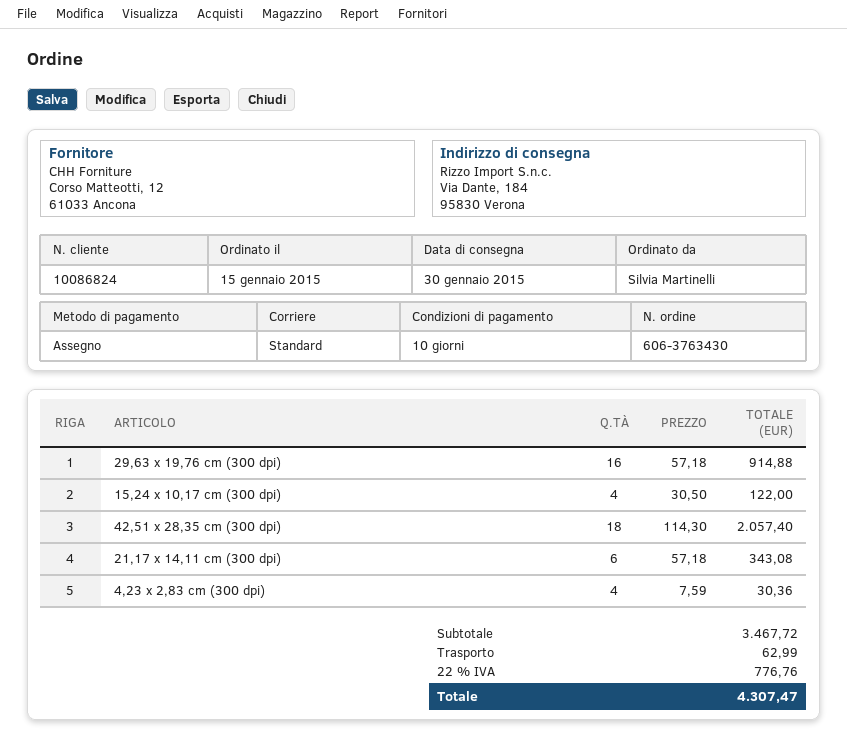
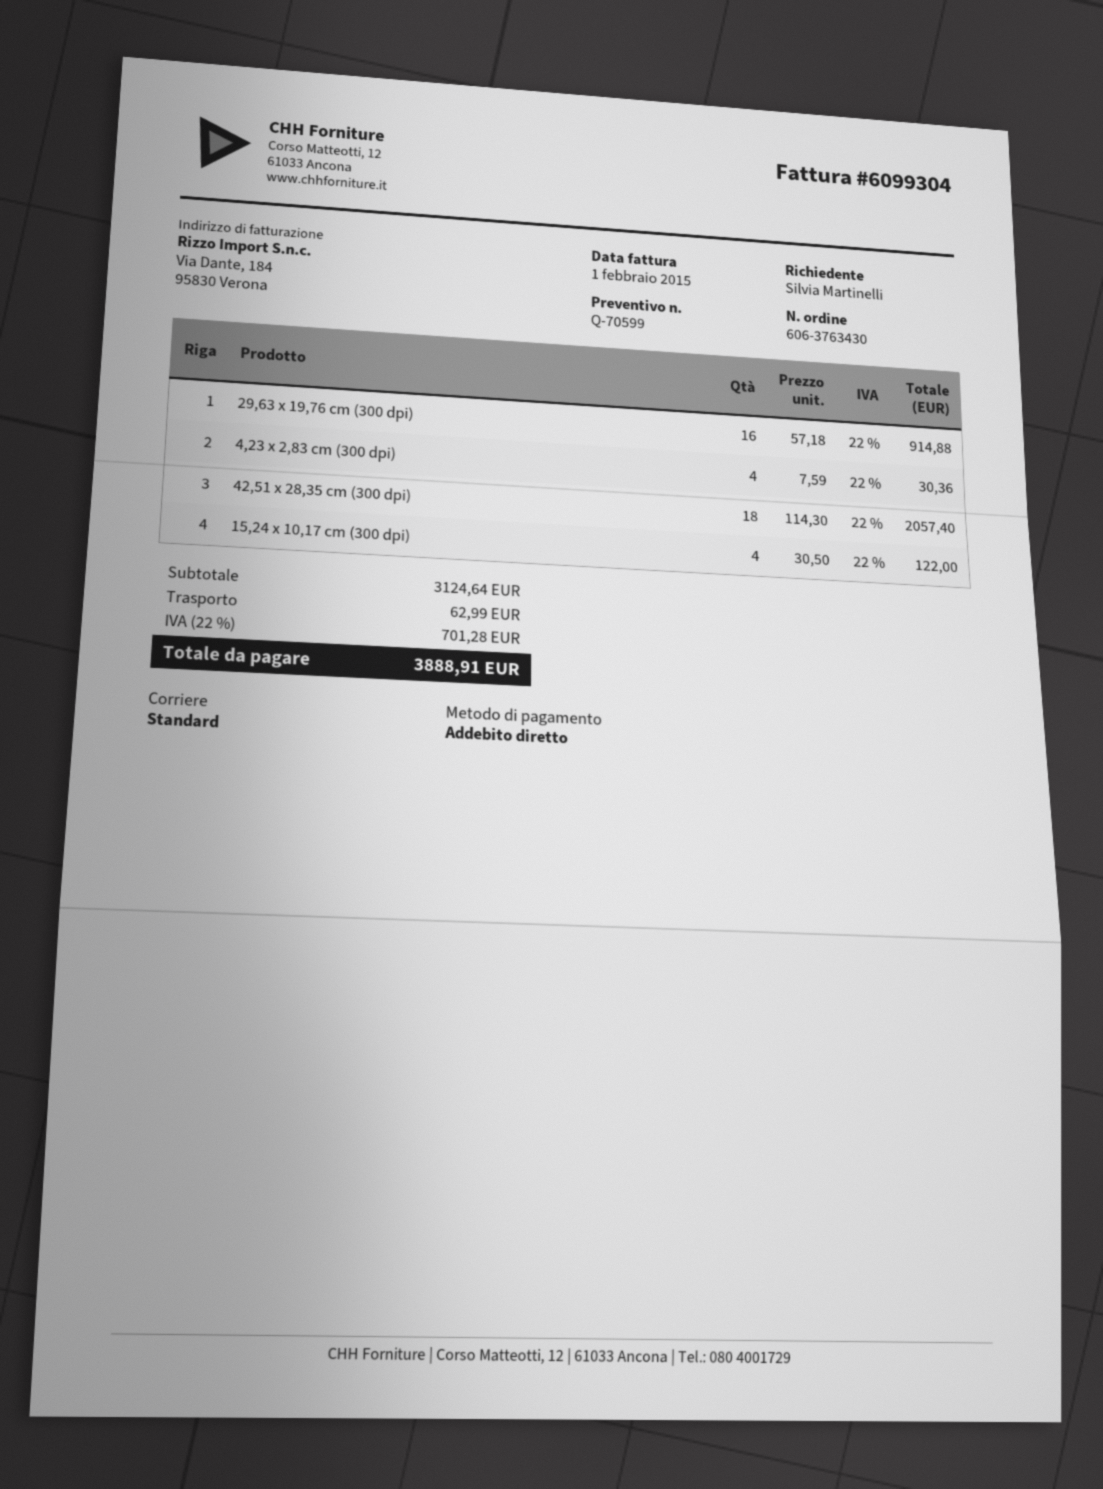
payment method: cheque -> direct debit
21,17 x 14,11 cm (300 dpi): 6 x 57.18 = 343.08 -> none
subtotal: 3467.72 -> 3124.64
tax: 22% = 776.76 -> 22% = 701.28
total: 4307.47 -> 3888.91

